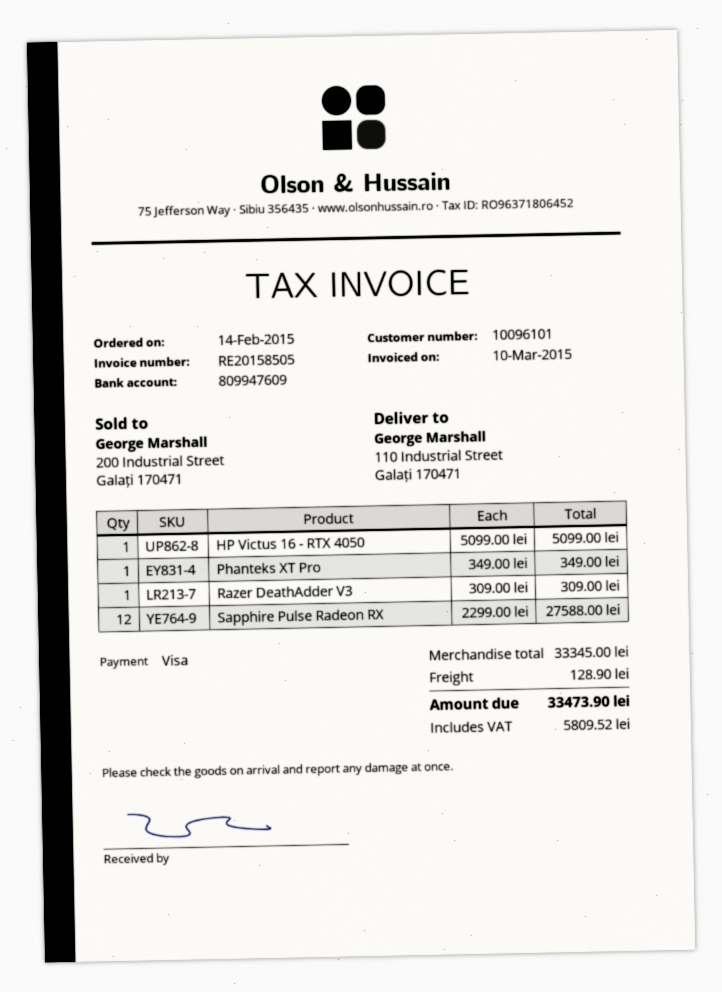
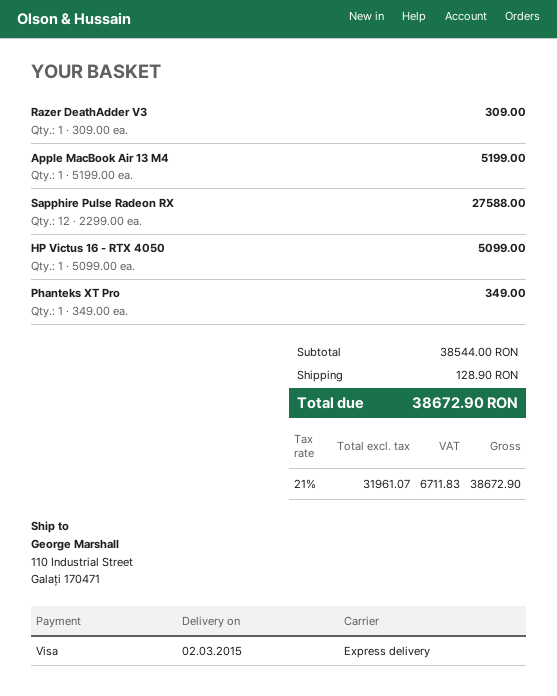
Apple MacBook Air 13 M4: none -> 1 x 5199.00 = 5199.00
subtotal: 33345.00 -> 38544.00
tax: 5809.52 -> 6711.83
total: 33473.90 -> 38672.90

